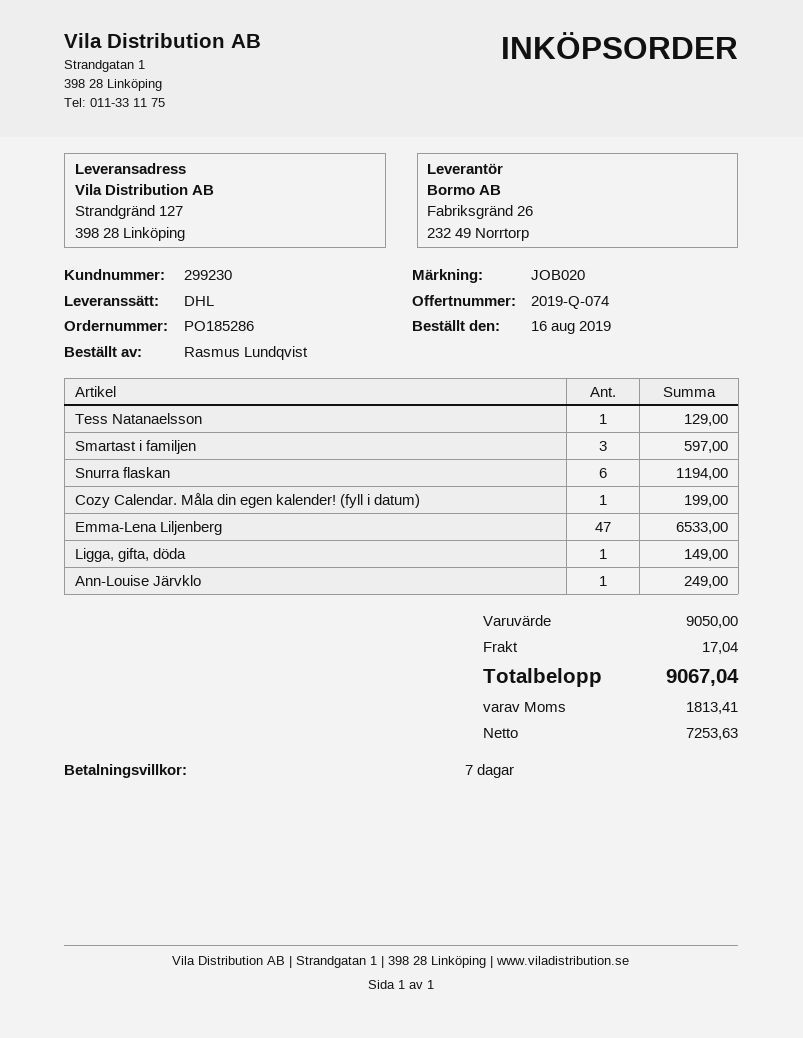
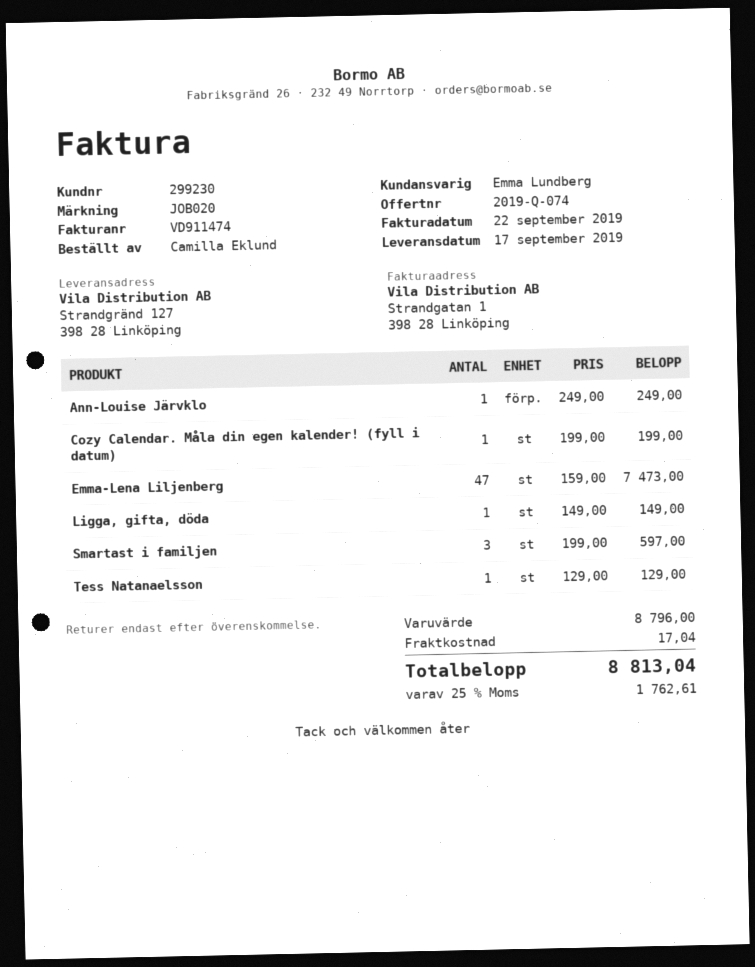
ordered by: Rasmus Lundqvist -> Camilla Eklund
Snurra flaskan: 6 for 1194.00 -> none
Emma-Lena Liljenberg: 47 for 6533.00 -> 47 for 7473.00
subtotal: 9050.00 -> 8796.00
tax: 1813.41 -> 1762.61
total: 9067.04 -> 8813.04

